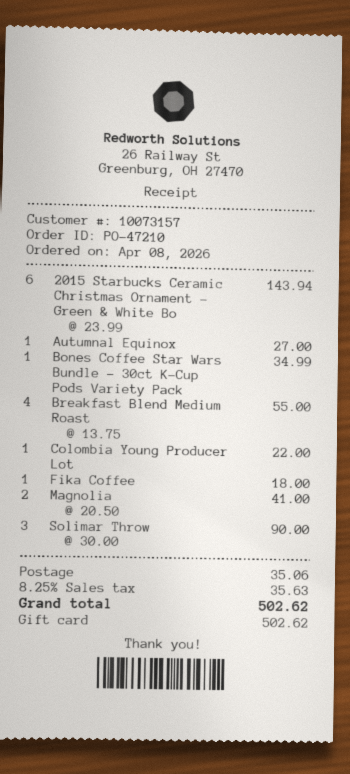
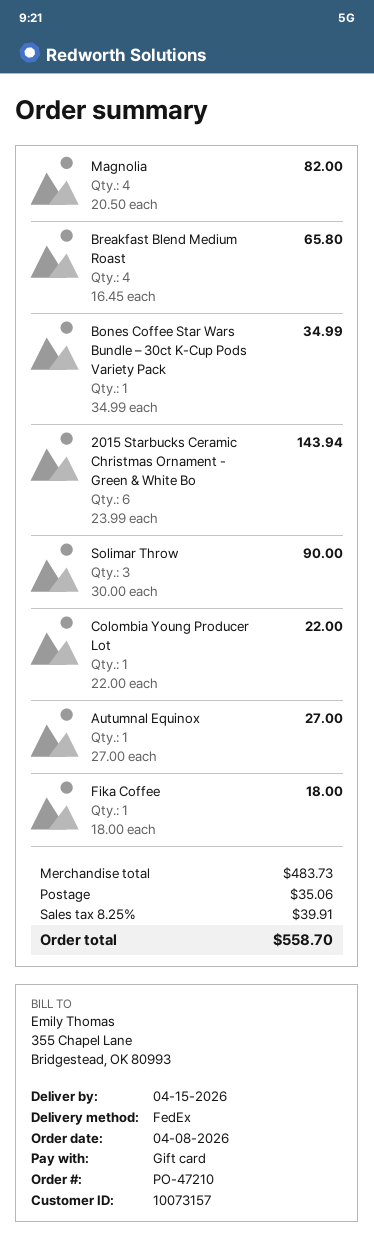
Breakfast Blend Medium Roast: 4 x 13.75 = 55.00 -> 4 x 16.45 = 65.80
Magnolia: 2 x 20.50 = 41.00 -> 4 x 20.50 = 82.00
tax: 8.25% = 35.63 -> 8.25% = 39.91
total: 502.62 -> 558.70

